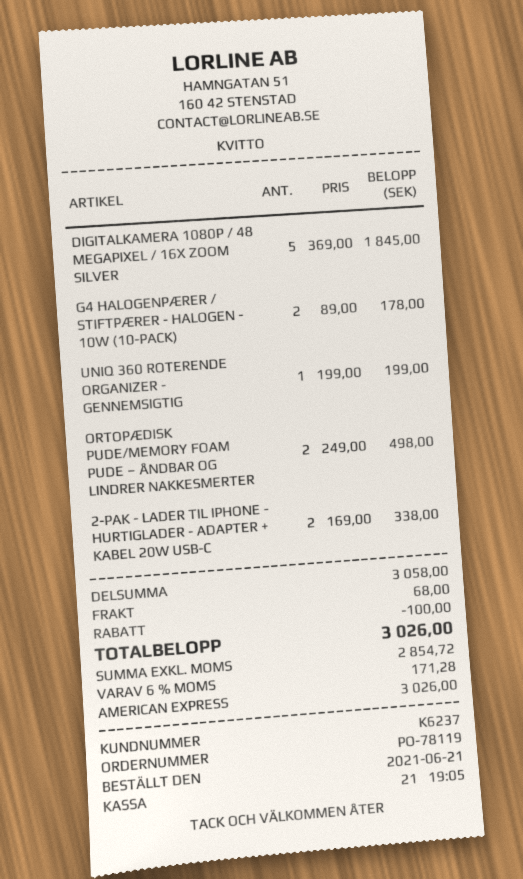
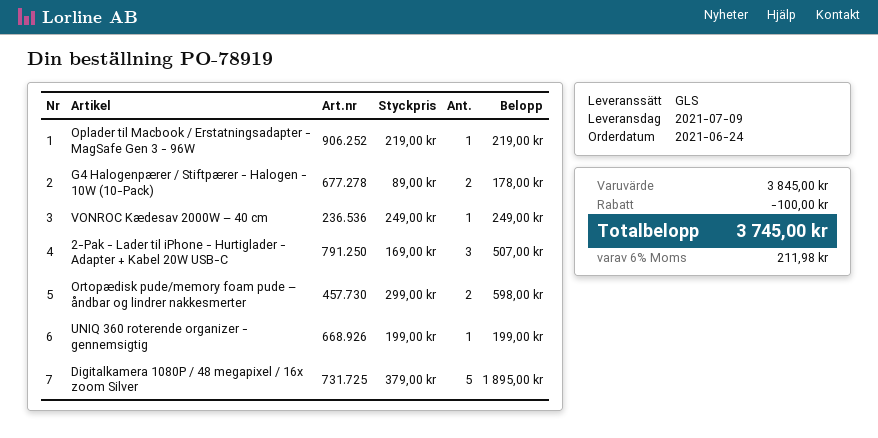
order number: PO-78119 -> PO-78919
order date: 2021-06-21 -> 2021-06-24
DIGITALKAMERA 1080P / 48 MEGAPIXEL / 16X ZOOM SILVER: 5 x 369.00 = 1845.00 -> 5 x 379.00 = 1895.00
ORTOPÆDISK PUDE/MEMORY FOAM PUDE – ÅNDBAR OG LINDRER NAKKESMERTER: 2 x 249.00 = 498.00 -> 2 x 299.00 = 598.00
2-PAK - LADER TIL IPHONE - HURTIGLADER - ADAPTER + KABEL 20W USB-C: 2 x 169.00 = 338.00 -> 3 x 169.00 = 507.00
Oplader til Macbook / Erstatningsadapter - MagSafe Gen 3 - 96W: none -> 1 x 219.00 = 219.00
VONROC Kædesav 2000W – 40 cm: none -> 1 x 249.00 = 249.00
subtotal: 3058.00 -> 3845.00
shipping: 68.00 -> none
tax: 6% = 171.28 -> 6% = 211.98
total: 3026.00 -> 3745.00

